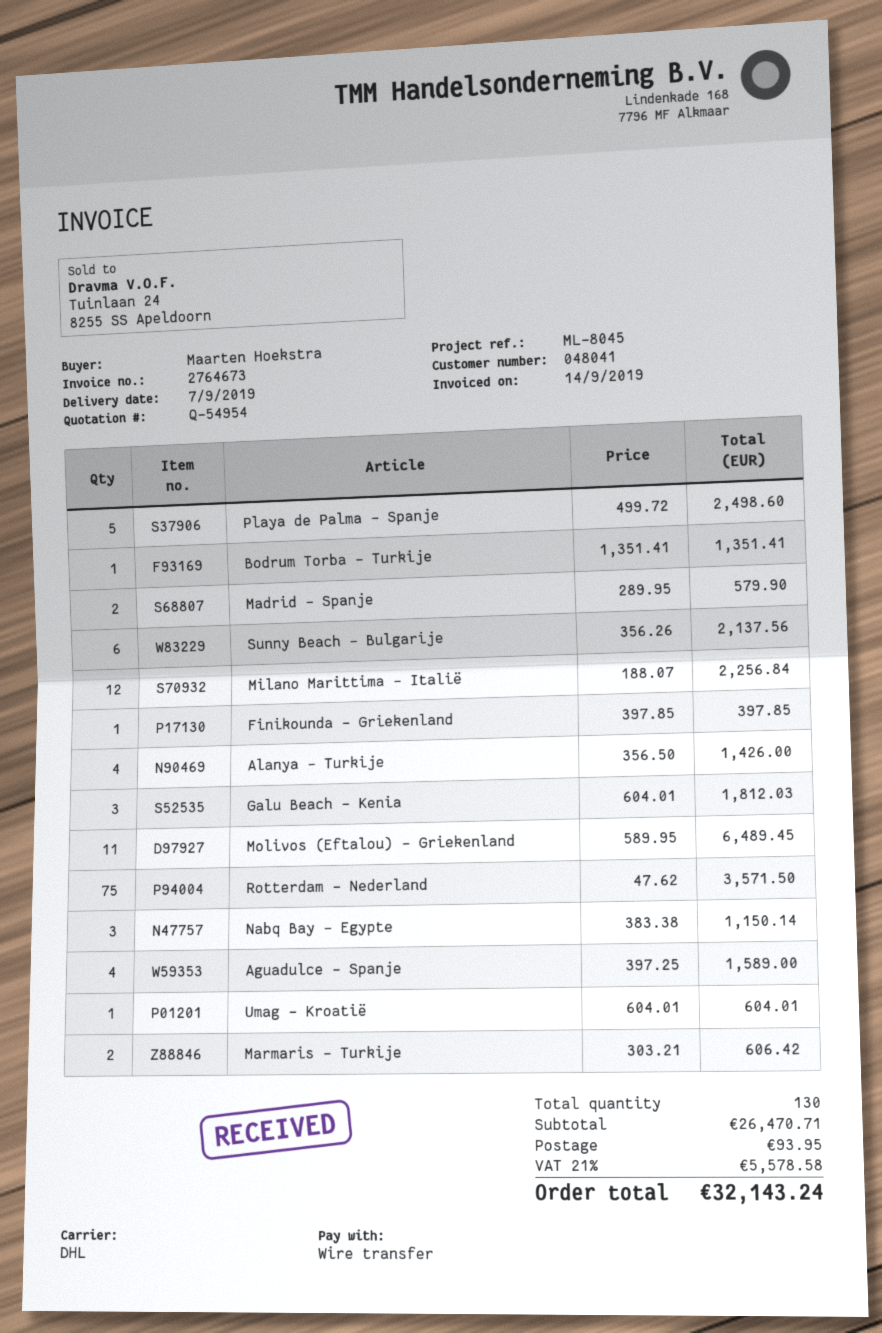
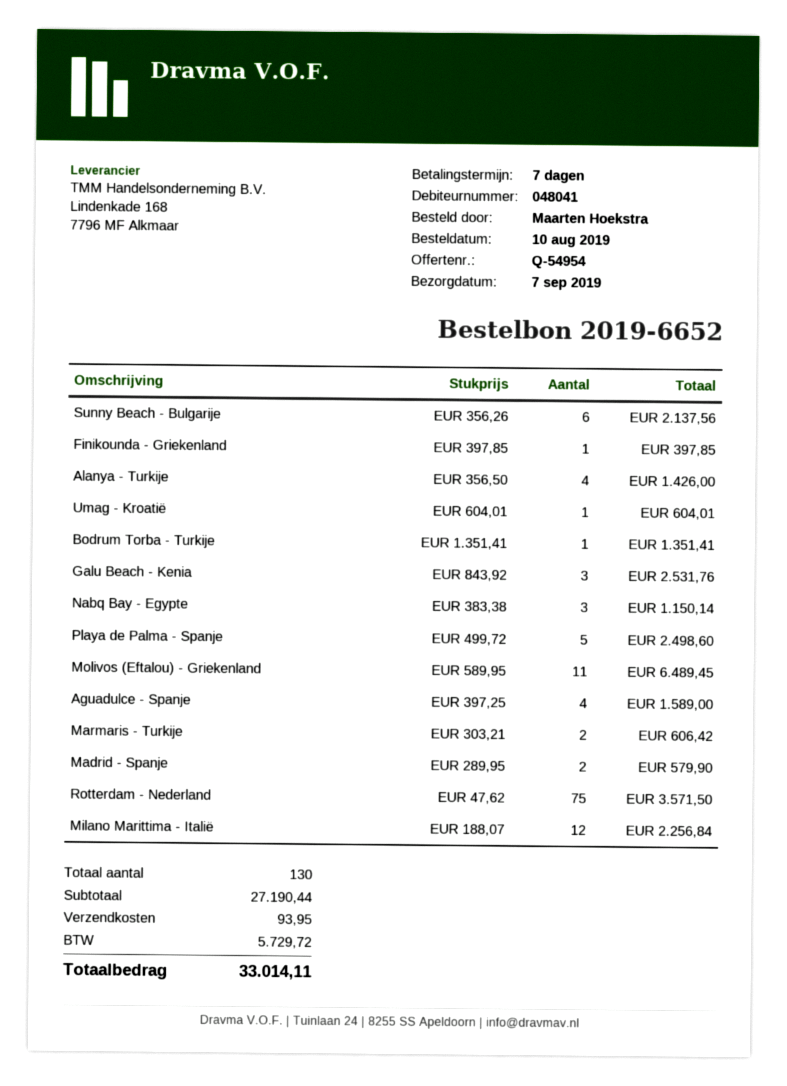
Galu Beach - Kenia: 3 x 604.01 = 1812.03 -> 3 x 843.92 = 2531.76
subtotal: 26470.71 -> 27190.44
tax: 5578.58 -> 5729.72
total: 32143.24 -> 33014.11

